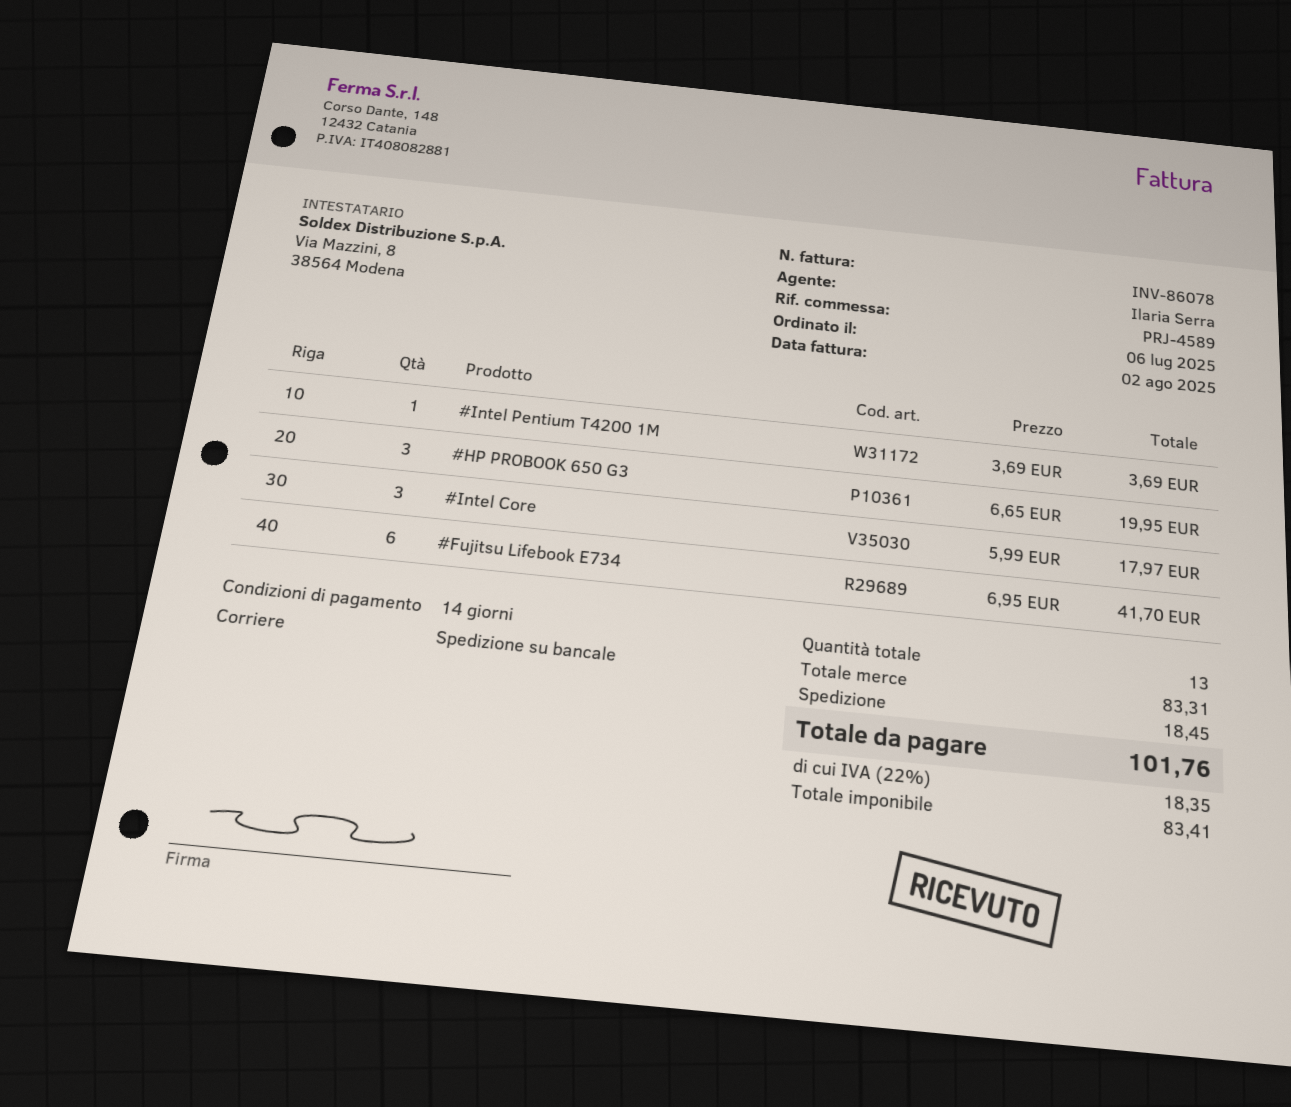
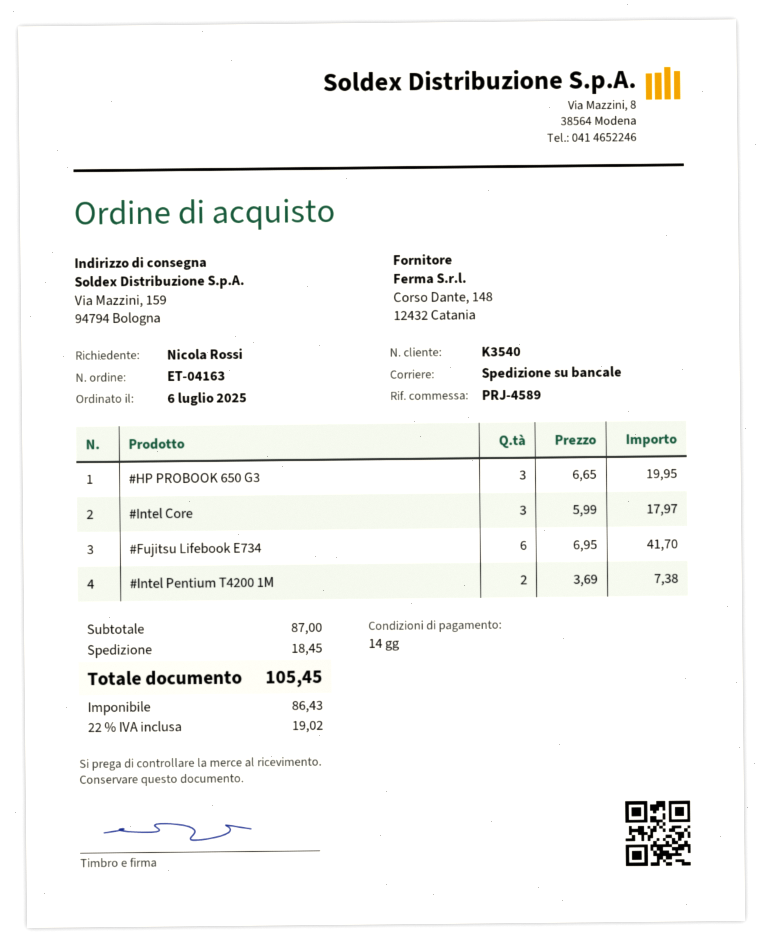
#Intel Pentium T4200 1M: 1 x 3.69 = 3.69 -> 2 x 3.69 = 7.38
subtotal: 83.31 -> 87.00
net: 83.41 -> 86.43
tax: 22% = 18.35 -> 22% = 19.02
total: 101.76 -> 105.45

